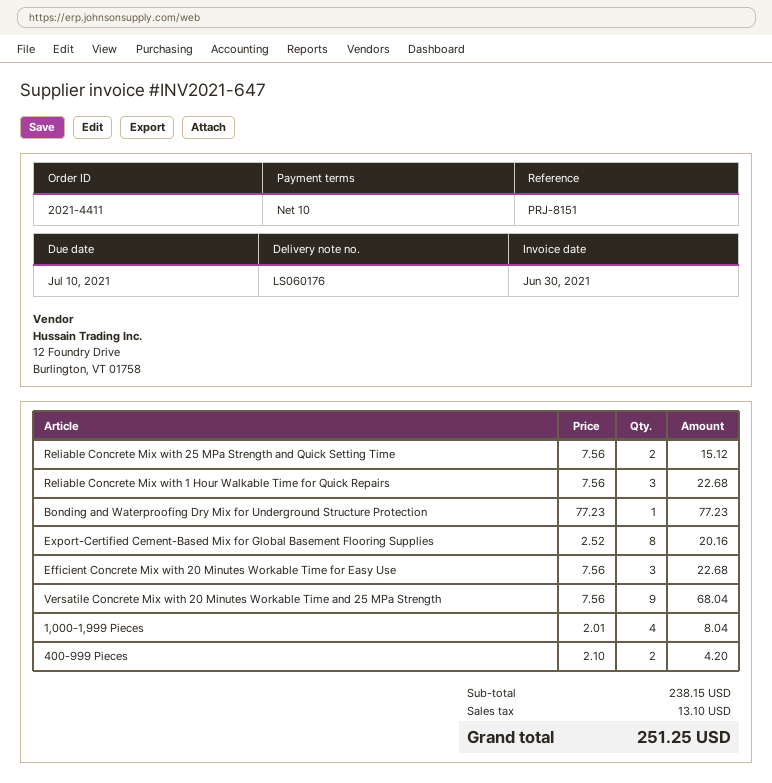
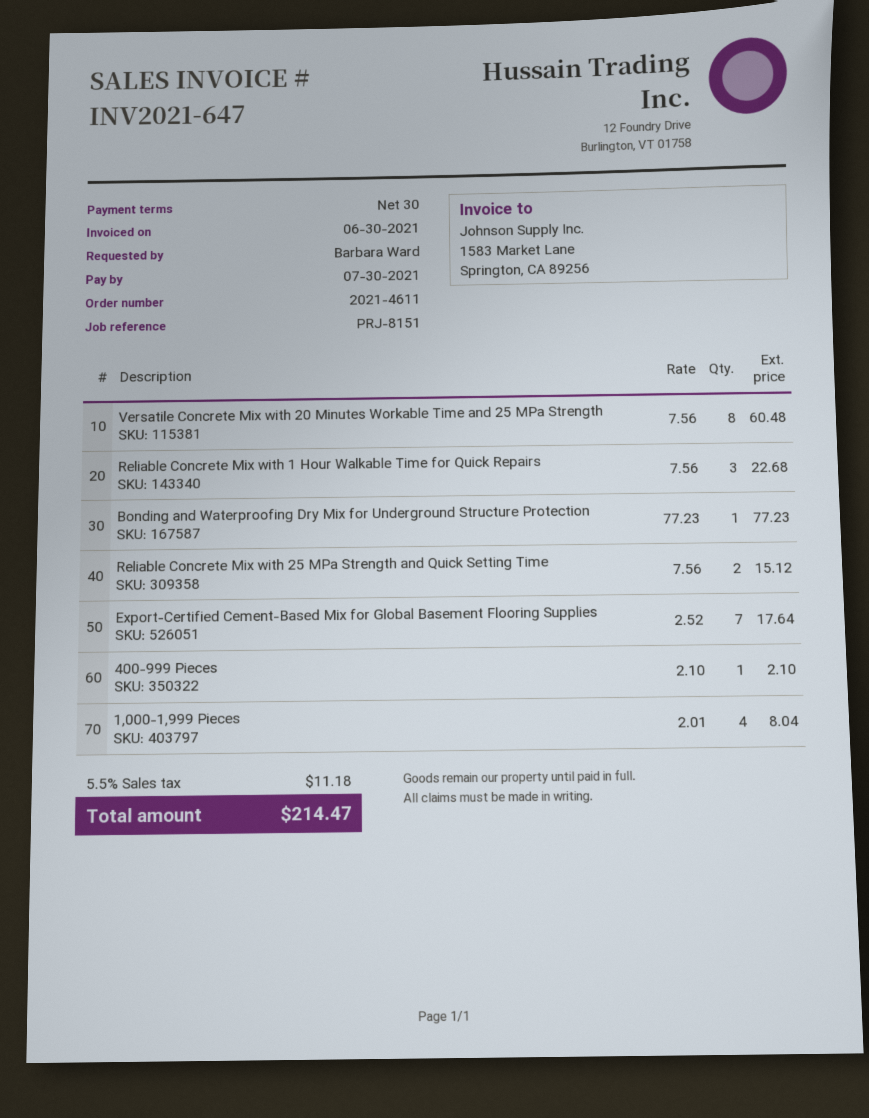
order number: 2021-4411 -> 2021-4611
payment terms: 10 days -> 30 days
due date: 2021-07-10 -> 2021-07-30
Export-Certified Cement-Based Mix for Global Basement Flooring Supplies: 8 x 2.52 = 20.16 -> 7 x 2.52 = 17.64
Efficient Concrete Mix with 20 Minutes Workable Time for Easy Use: 3 x 7.56 = 22.68 -> none
Versatile Concrete Mix with 20 Minutes Workable Time and 25 MPa Strength: 9 x 7.56 = 68.04 -> 8 x 7.56 = 60.48
400-999 Pieces: 2 x 2.10 = 4.20 -> 1 x 2.10 = 2.10
tax: 13.10 -> 11.18
total: 251.25 -> 214.47

